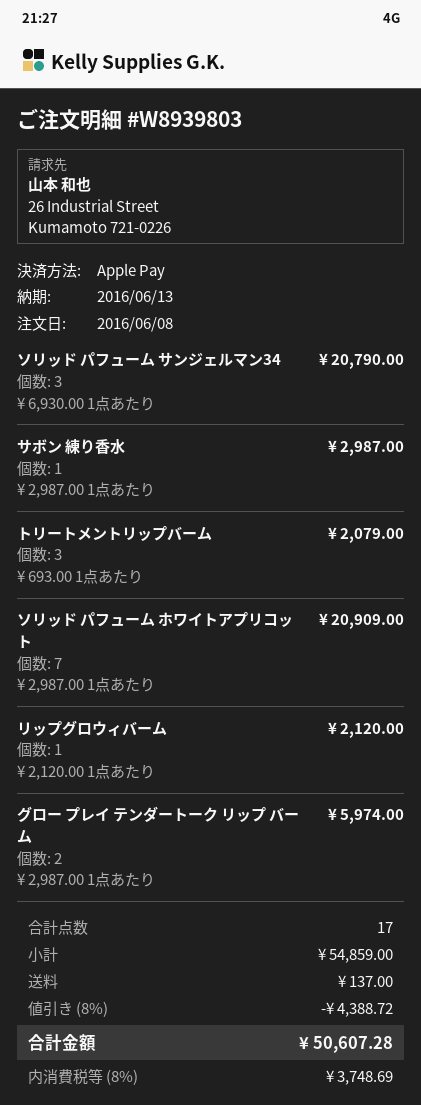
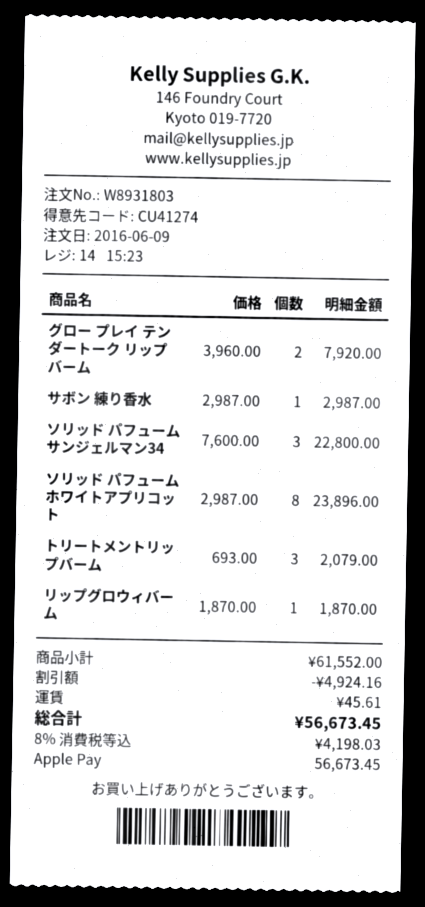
order number: W8939803 -> W8931803
order date: 2016-06-08 -> 2016-06-09
ソリッド パフューム サンジェルマン34: 3 x 6930.00 = 20790.00 -> 3 x 7600.00 = 22800.00
ソリッド パフューム ホワイトアプリコット: 7 x 2987.00 = 20909.00 -> 8 x 2987.00 = 23896.00
リップグロウィバーム: 1 x 2120.00 = 2120.00 -> 1 x 1870.00 = 1870.00
グロー プレイ テンダートーク リップ バーム: 2 x 2987.00 = 5974.00 -> 2 x 3960.00 = 7920.00
subtotal: 54859.00 -> 61552.00
discount: 4388.72 -> 4924.16
shipping: 137.00 -> 45.61
tax: 8% = 3748.69 -> 8% = 4198.03
total: 50607.28 -> 56673.45

